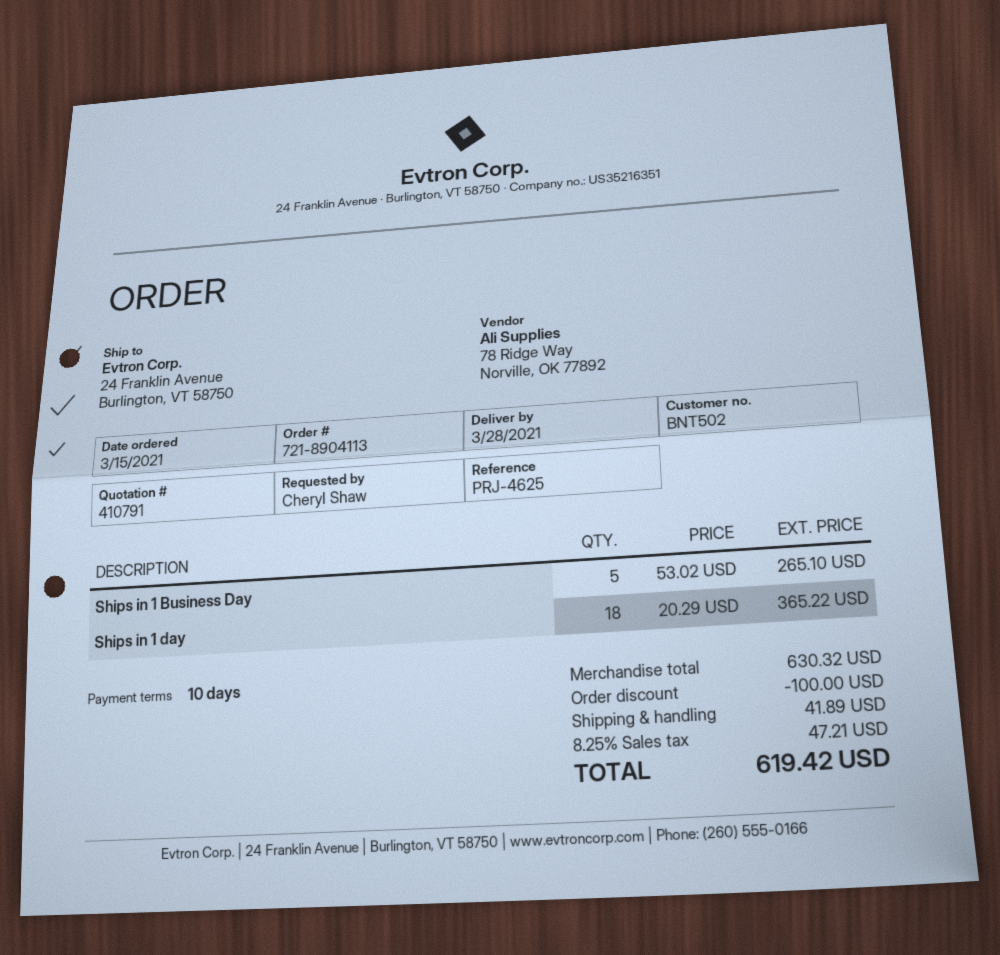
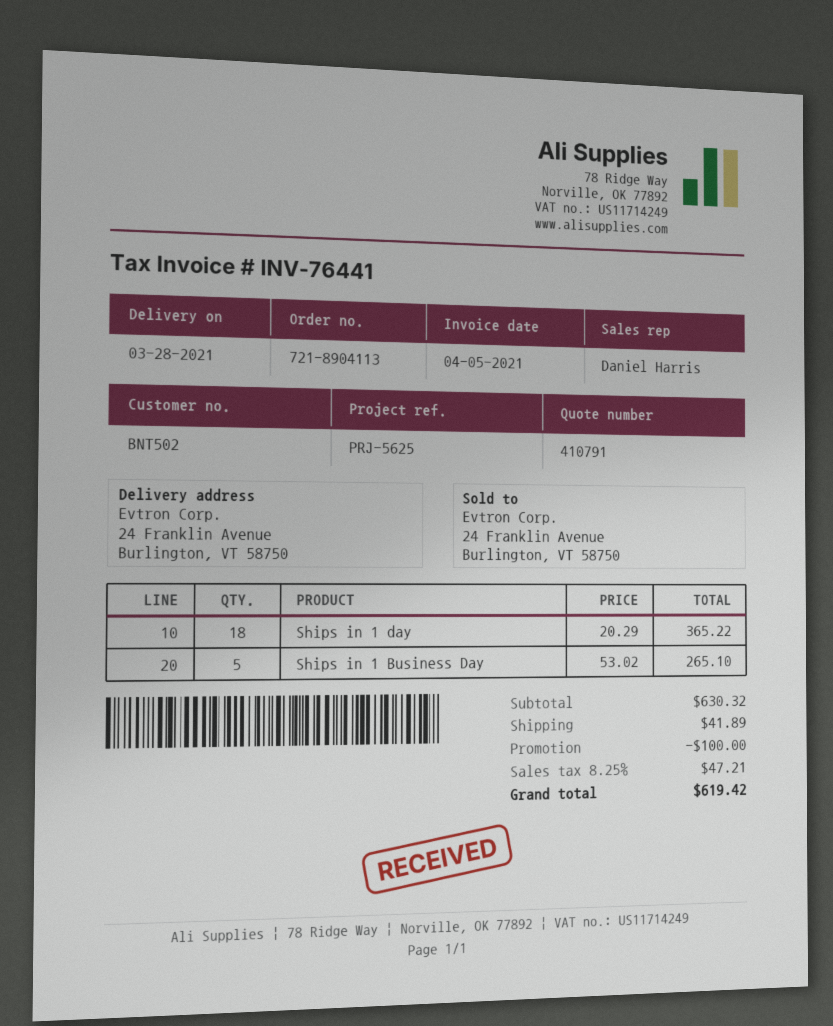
reference: PRJ-4625 -> PRJ-5625

